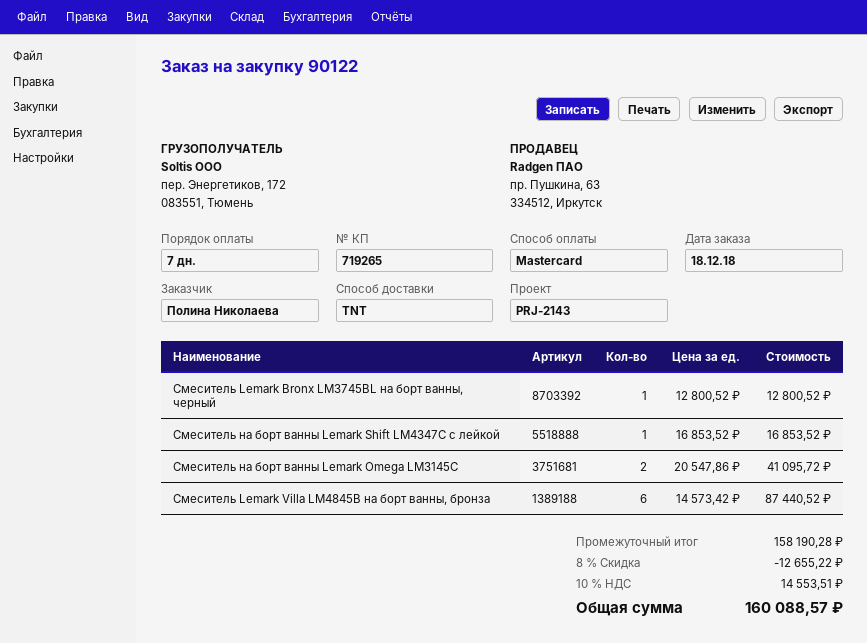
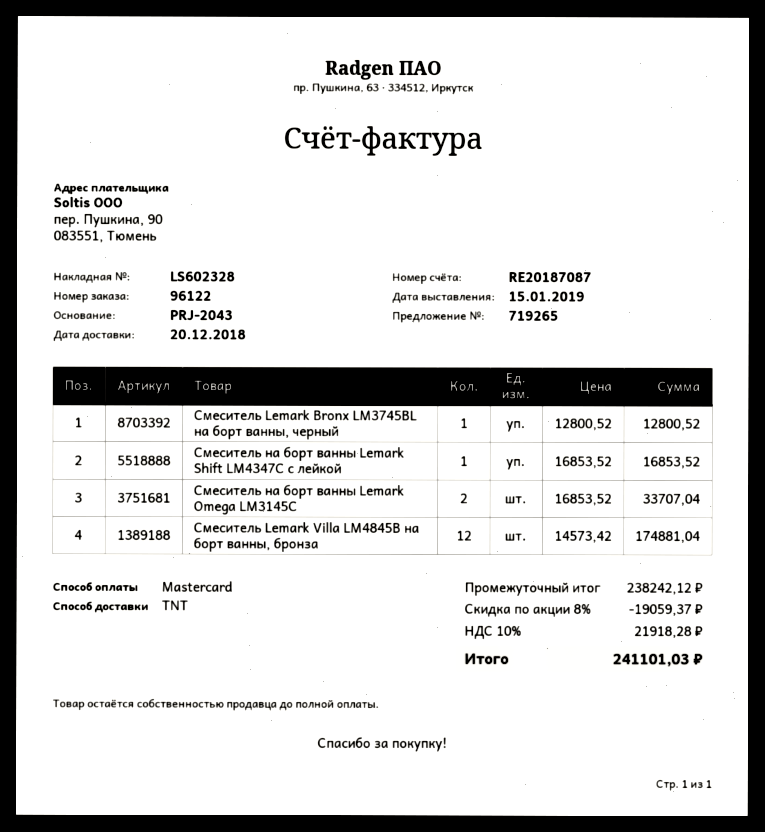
order number: 90122 -> 96122
reference: PRJ-2143 -> PRJ-2043
Смеситель на борт ванны Lemark Omega LM3145C: 2 x 20547.86 = 41095.72 -> 2 x 16853.52 = 33707.04
Смеситель Lemark Villa LM4845B на борт ванны, бронза: 6 x 14573.42 = 87440.52 -> 12 x 14573.42 = 174881.04
subtotal: 158190.28 -> 238242.12
discount: 8% = 12655.22 -> 8% = 19059.37
tax: 10% = 14553.51 -> 10% = 21918.28
total: 160088.57 -> 241101.03

